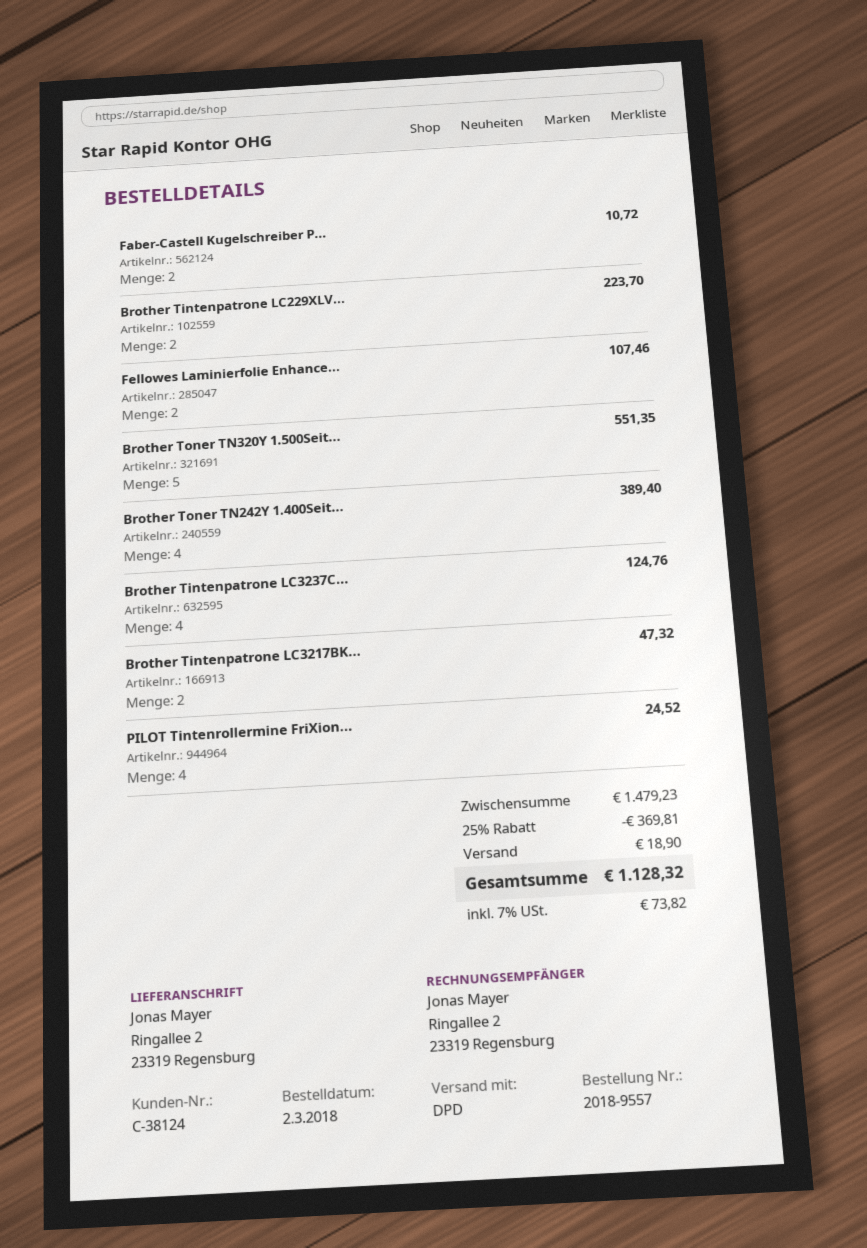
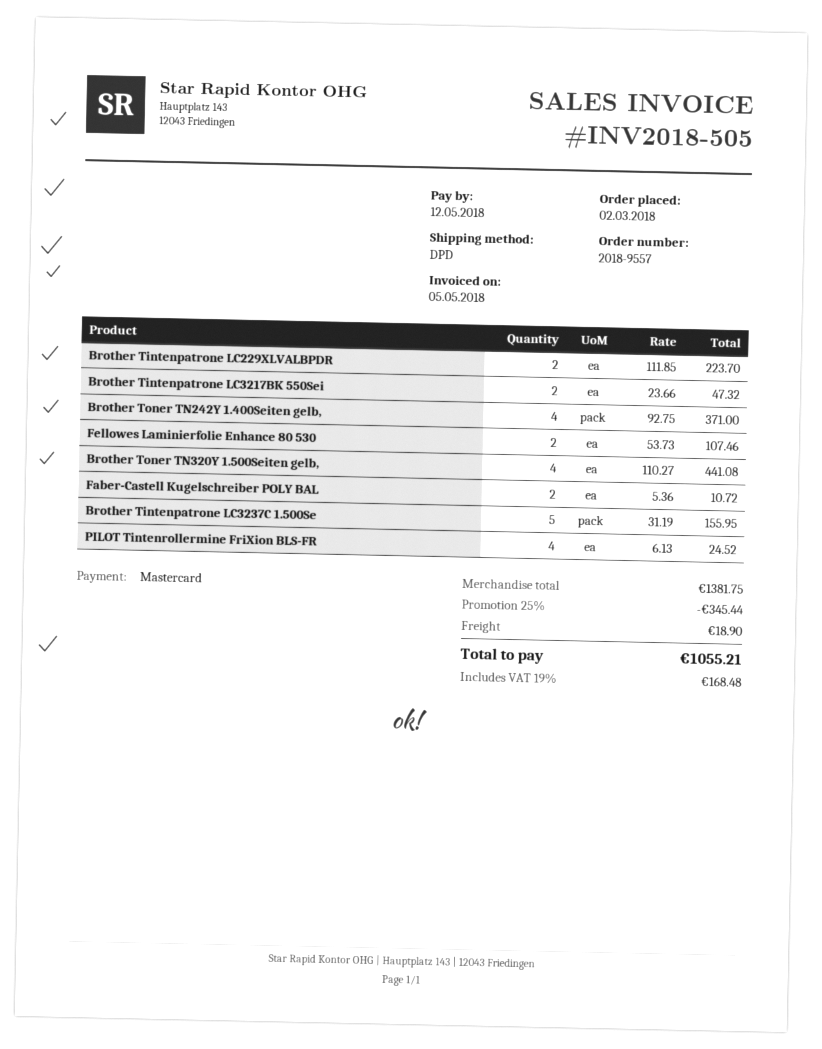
Brother Toner TN320Y 1.500Seit...: 5 for 551.35 -> 4 for 441.08
Brother Toner TN242Y 1.400Seit...: 4 for 389.40 -> 4 for 371.00
Brother Tintenpatrone LC3237C...: 4 for 124.76 -> 5 for 155.95
subtotal: 1479.23 -> 1381.75
discount: 25% = 369.81 -> 25% = 345.44
tax: 7% = 73.82 -> 19% = 168.48
total: 1128.32 -> 1055.21

